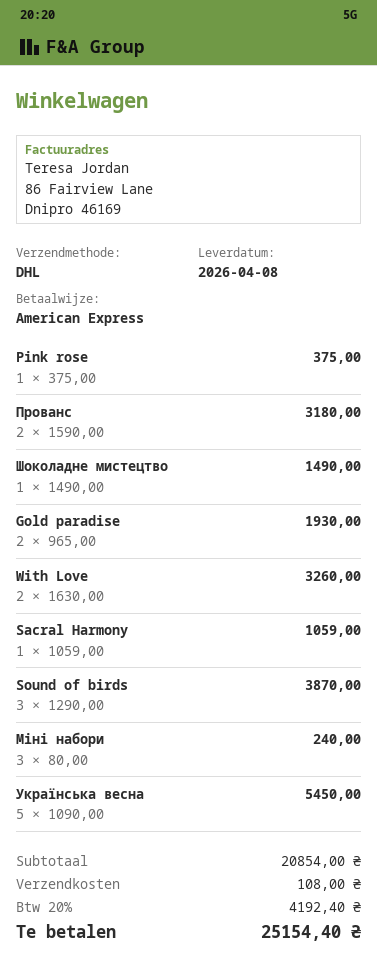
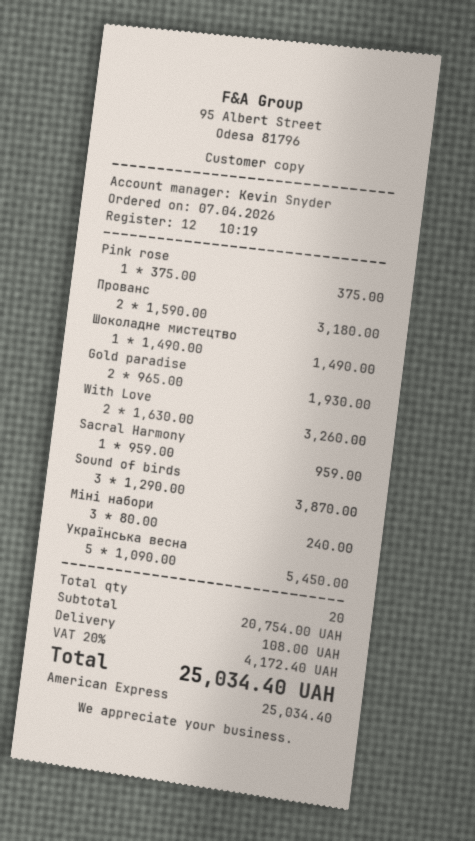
Sacral Harmony: 1 x 1059.00 = 1059.00 -> 1 x 959.00 = 959.00
subtotal: 20854.00 -> 20754.00
tax: 20% = 4192.40 -> 20% = 4172.40
total: 25154.40 -> 25034.40

